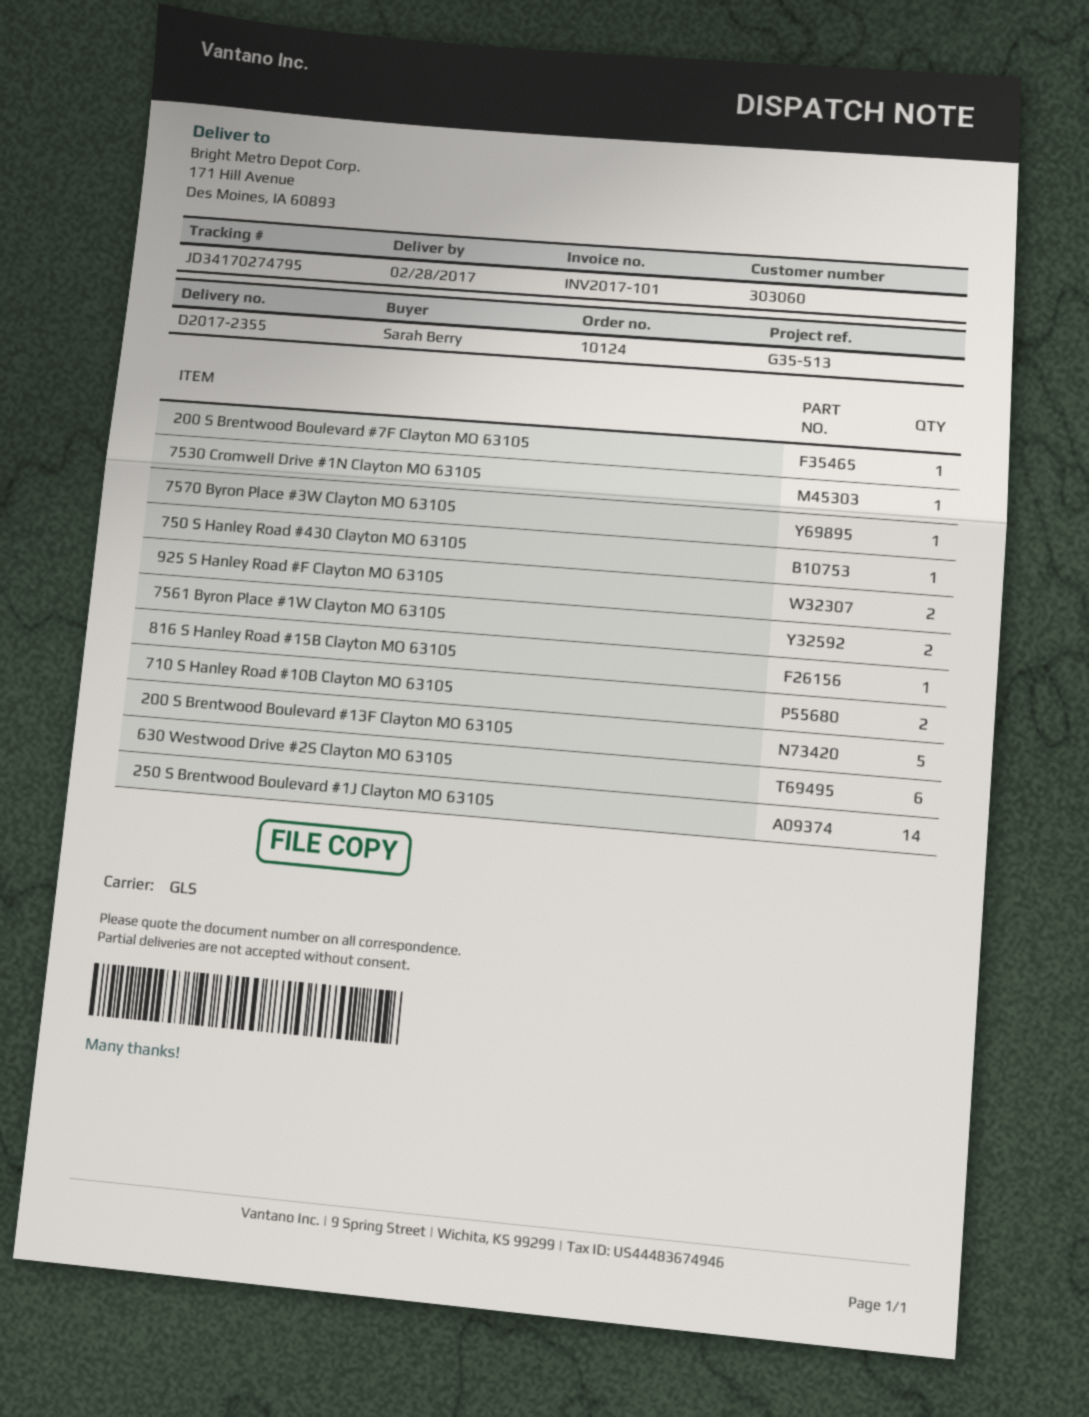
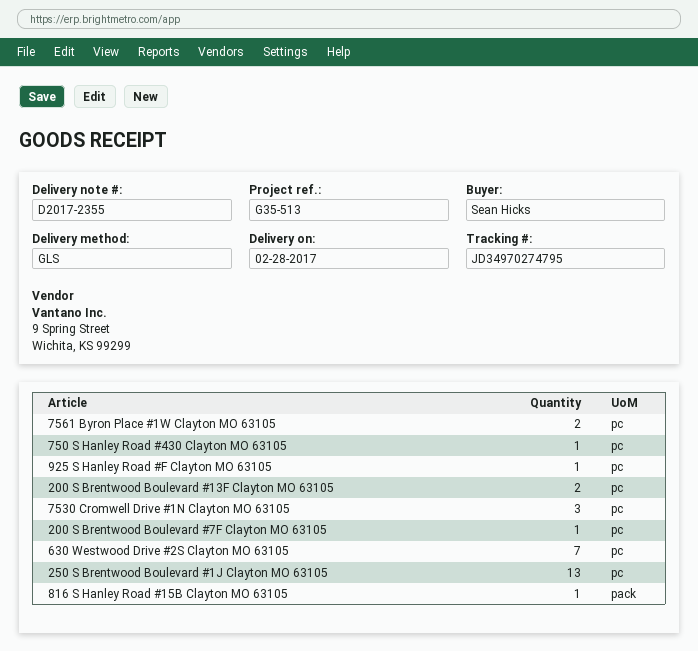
ordered by: Sarah Berry -> Sean Hicks
tracking number: JD34170274795 -> JD34970274795
7530 Cromwell Drive #1N Clayton MO 63105: 1 -> 3
7570 Byron Place #3W Clayton MO 63105: 1 -> none
925 S Hanley Road #F Clayton MO 63105: 2 -> 1
710 S Hanley Road #10B Clayton MO 63105: 2 -> none
200 S Brentwood Boulevard #13F Clayton MO 63105: 5 -> 2
630 Westwood Drive #2S Clayton MO 63105: 6 -> 7
250 S Brentwood Boulevard #1J Clayton MO 63105: 14 -> 13

